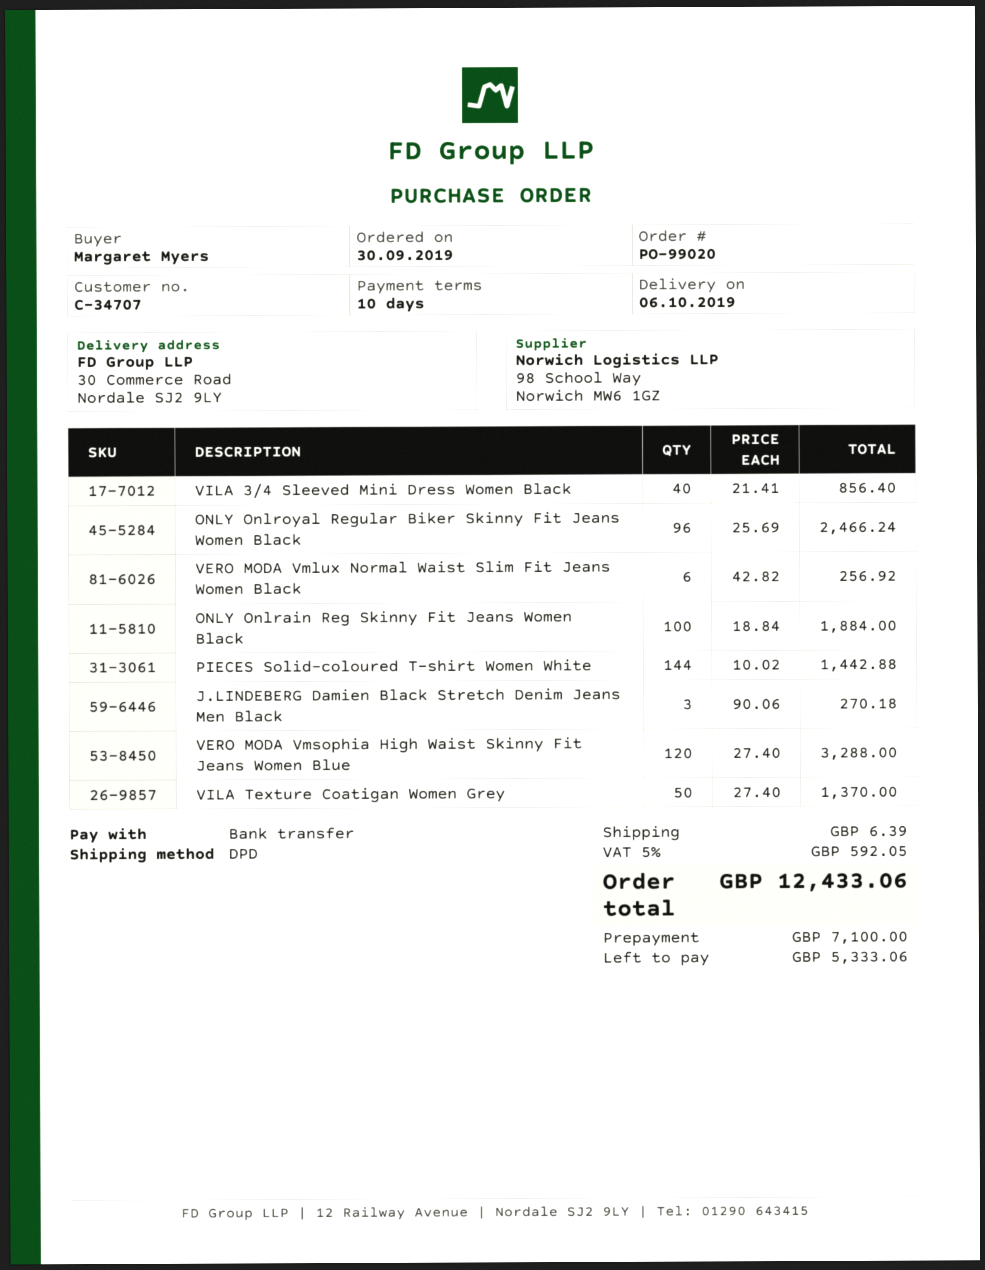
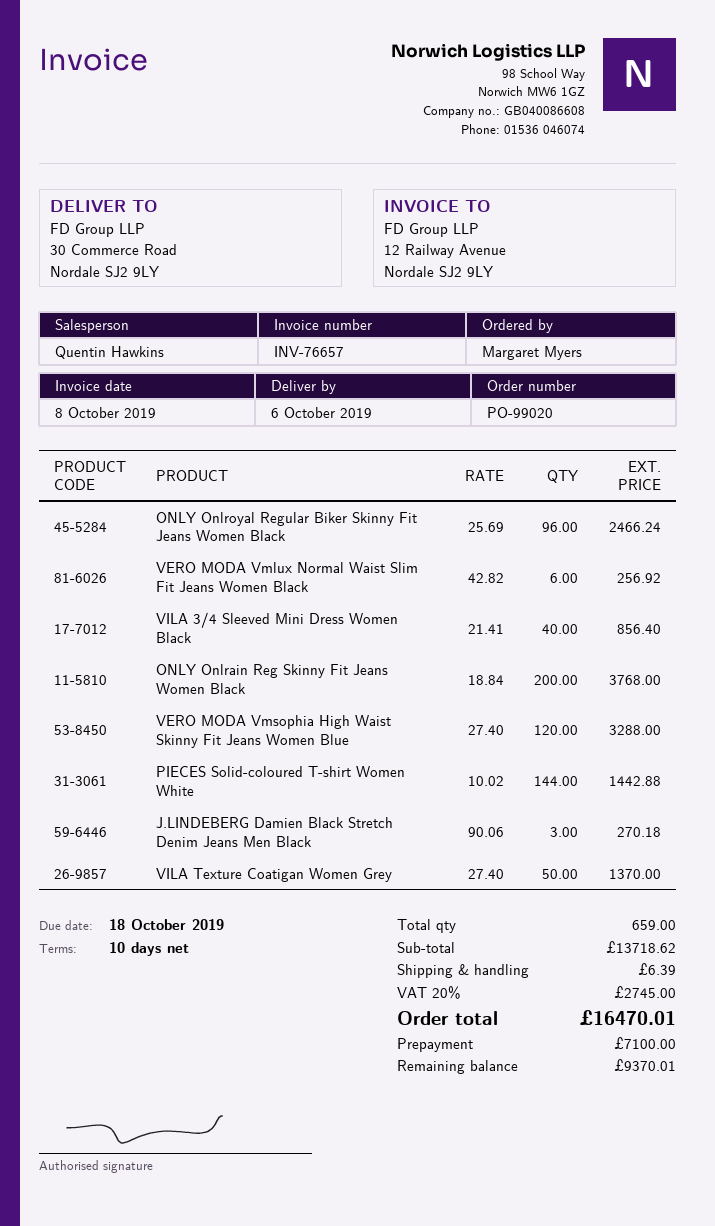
ONLY Onlrain Reg Skinny Fit Jeans Women Black: 100 x 18.84 = 1884.00 -> 200 x 18.84 = 3768.00
tax: 5% = 592.05 -> 20% = 2745.00
total: 12433.06 -> 16470.01
balance: 5333.06 -> 9370.01

